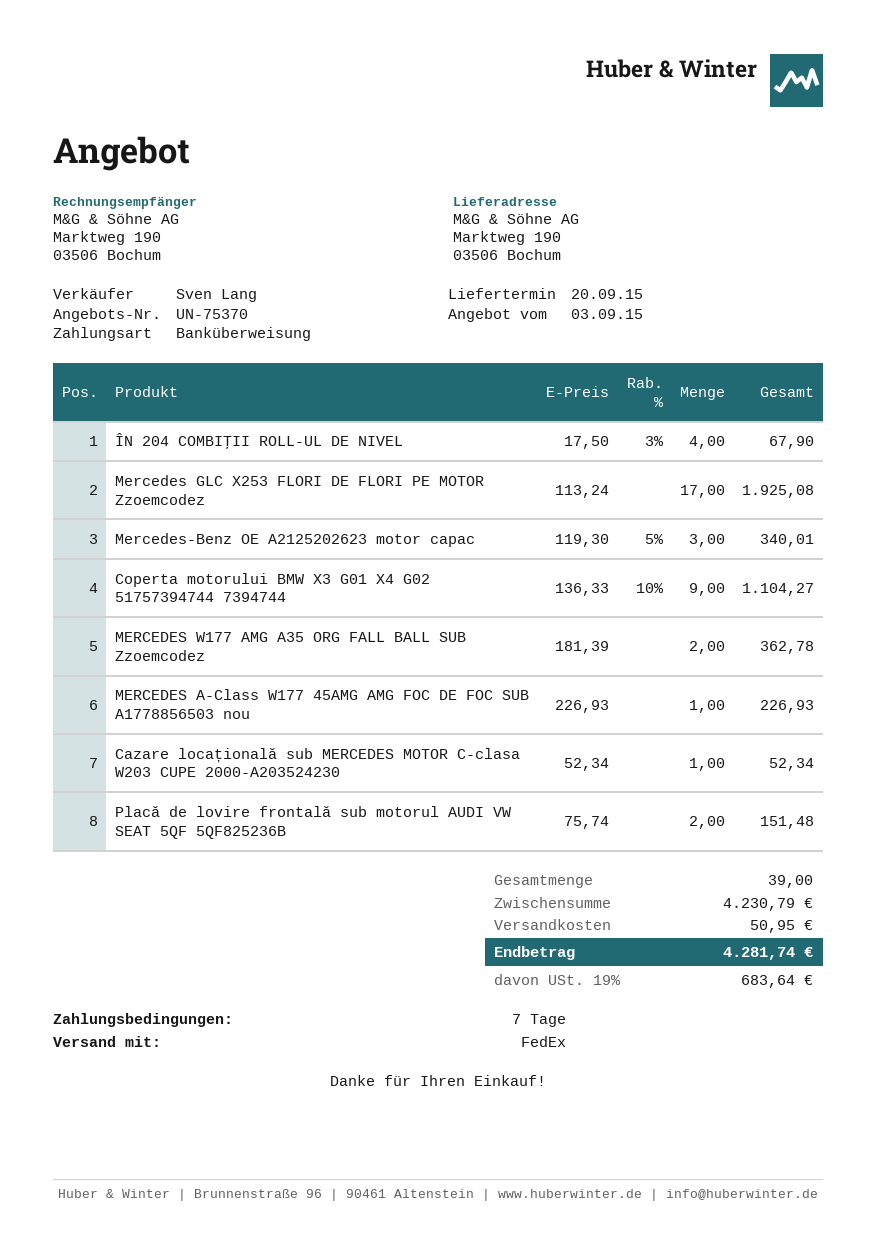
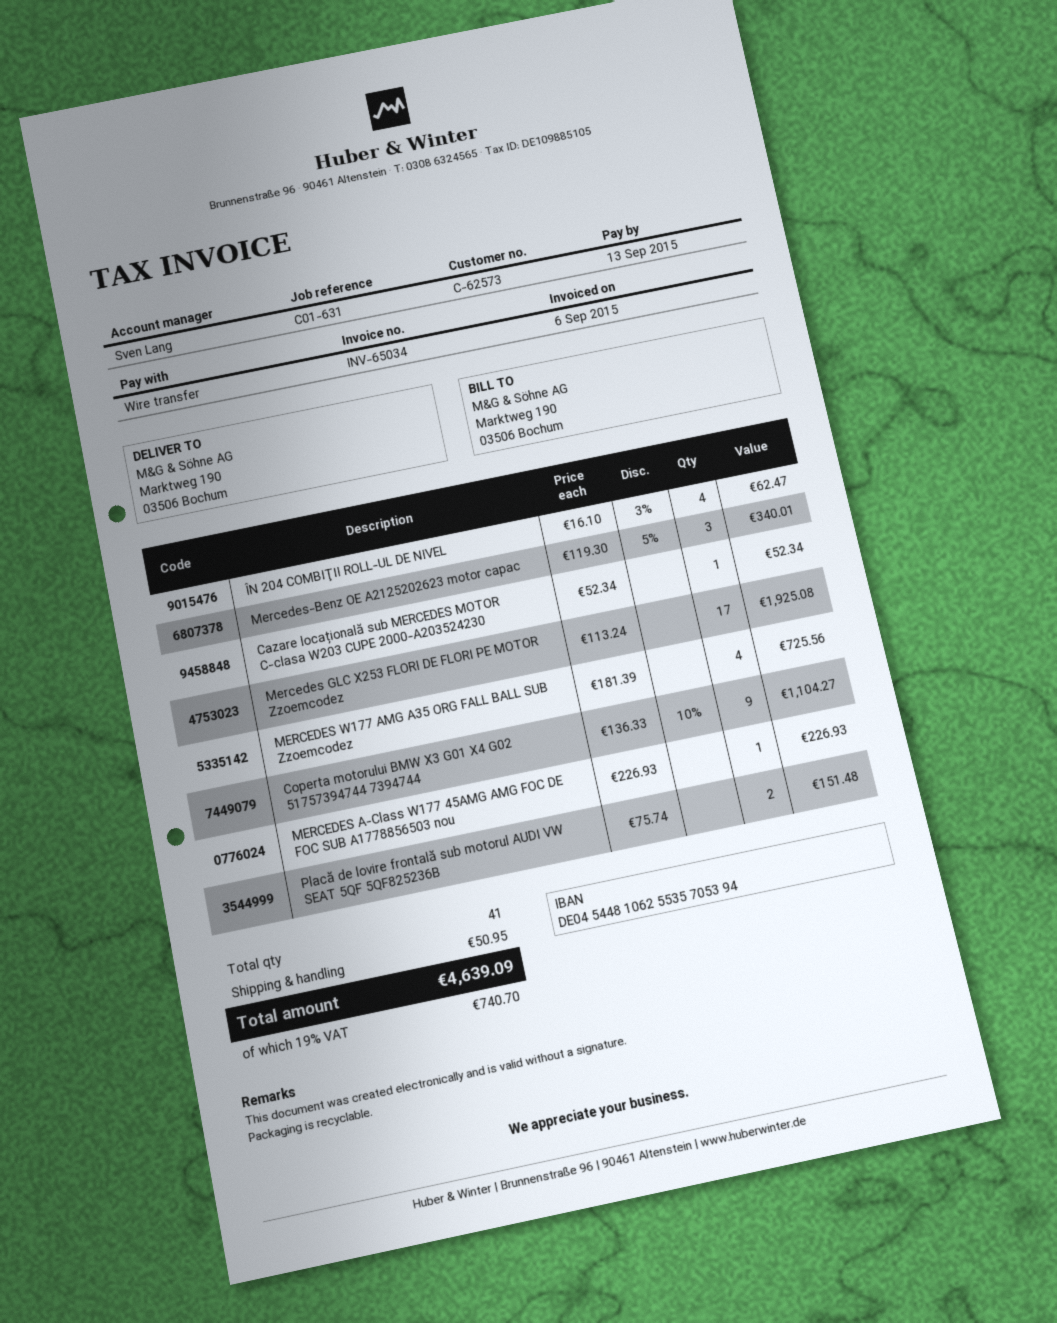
ÎN 204 COMBIŢII ROLL-UL DE NIVEL: 4 x 17.50 - 3% = 67.90 -> 4 x 16.10 - 3% = 62.47
MERCEDES W177 AMG A35 ORG FALL BALL SUB Zzoemcodez: 2 x 181.39 = 362.78 -> 4 x 181.39 = 725.56
total quantity: 39 -> 41
tax: 19% = 683.64 -> 19% = 740.70
total: 4281.74 -> 4639.09

